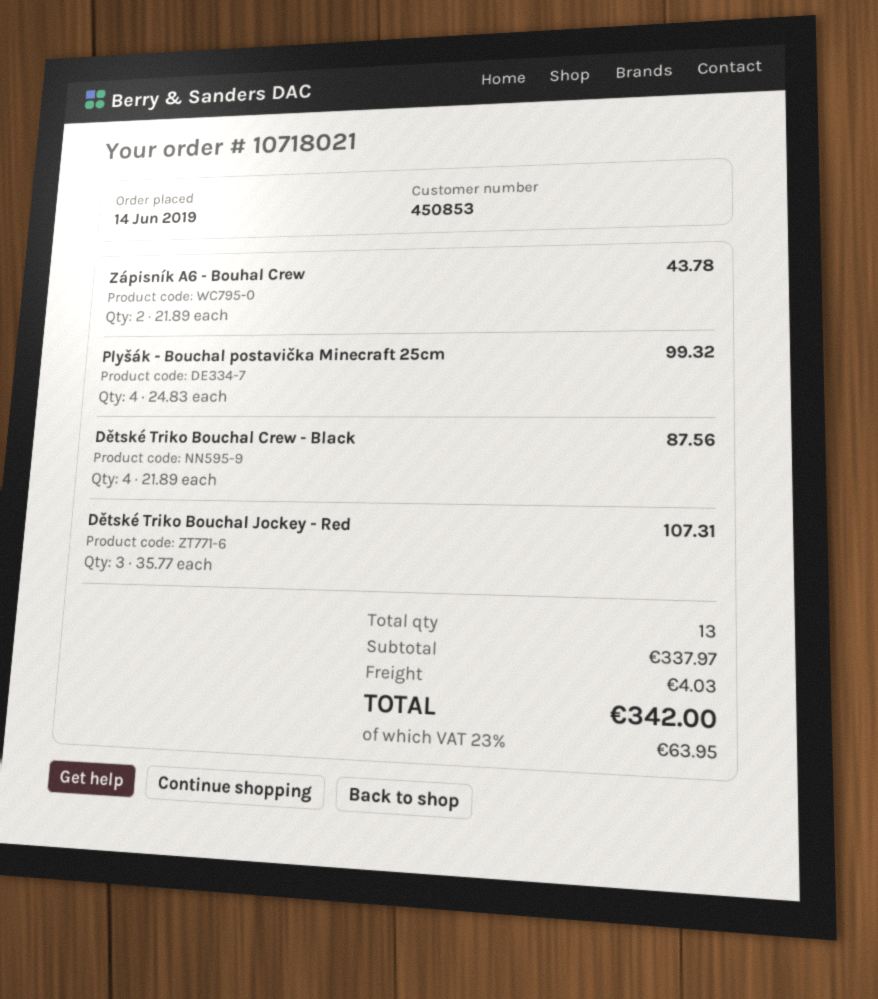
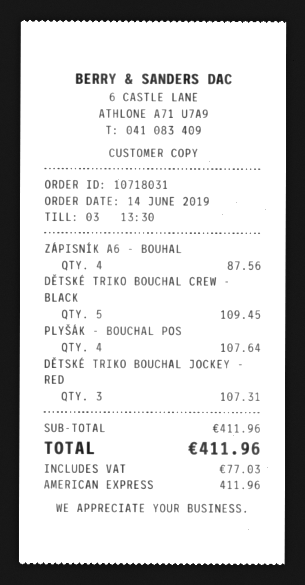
order number: 10718021 -> 10718031
Zápisník A6 - Bouhal Crew: 2 for 43.78 -> 4 for 87.56
Plyšák - Bouchal postavička Minecraft 25cm: 4 for 99.32 -> 4 for 107.64
Dětské Triko Bouchal Crew - Black: 4 for 87.56 -> 5 for 109.45
subtotal: 337.97 -> 411.96
shipping: 4.03 -> none
tax: 63.95 -> 77.03
total: 342.00 -> 411.96

